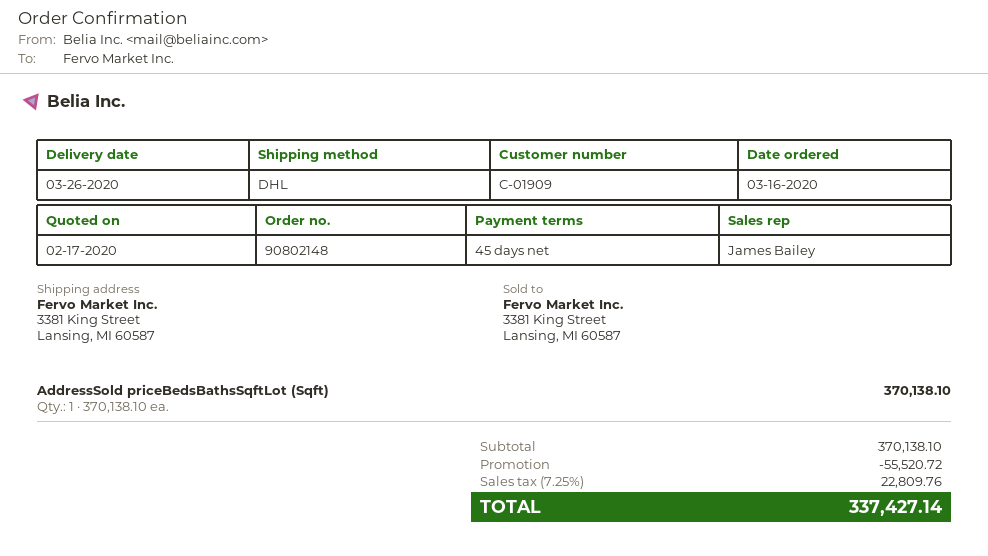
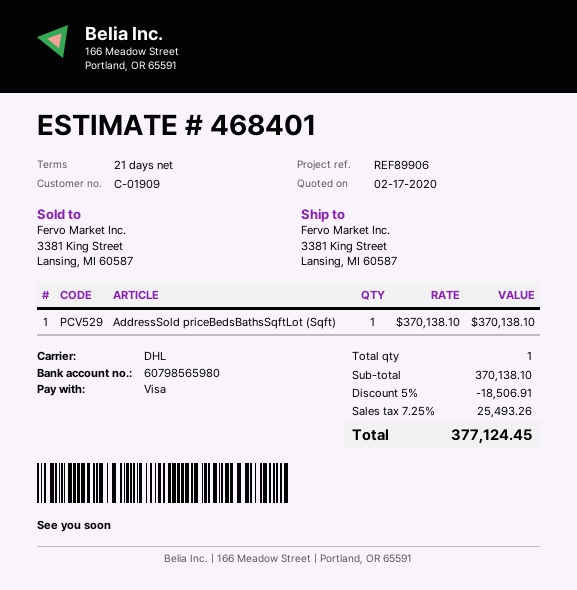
payment terms: 45 days -> 21 days
discount: 55520.72 -> 18506.91
tax: 7.25% = 22809.76 -> 7.25% = 25493.26
total: 337427.14 -> 377124.45

